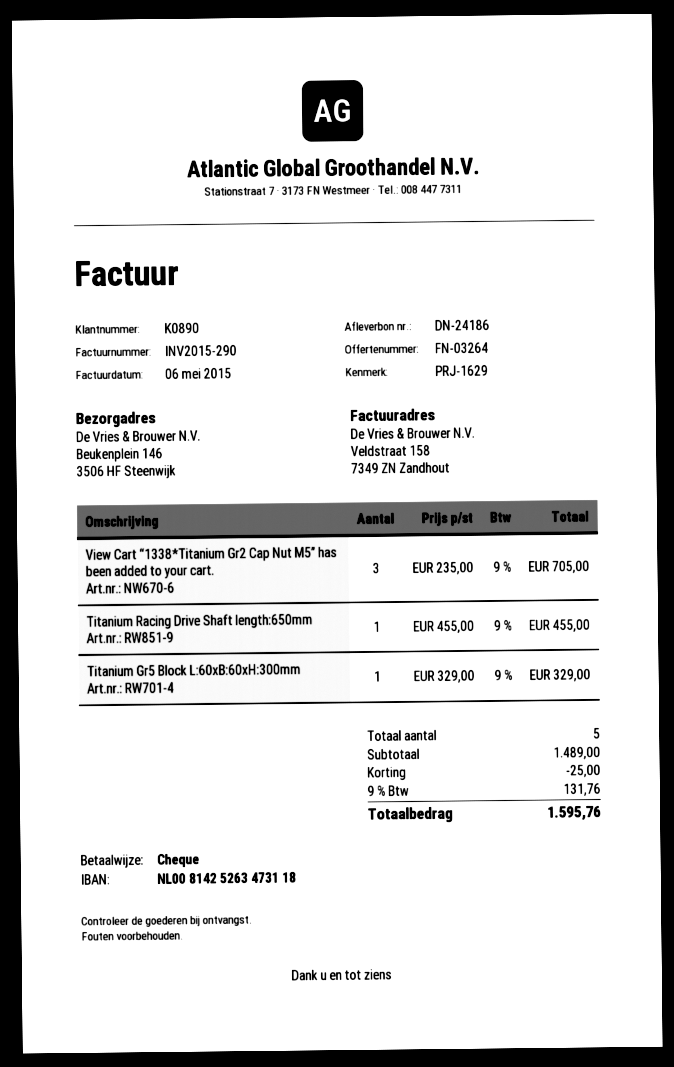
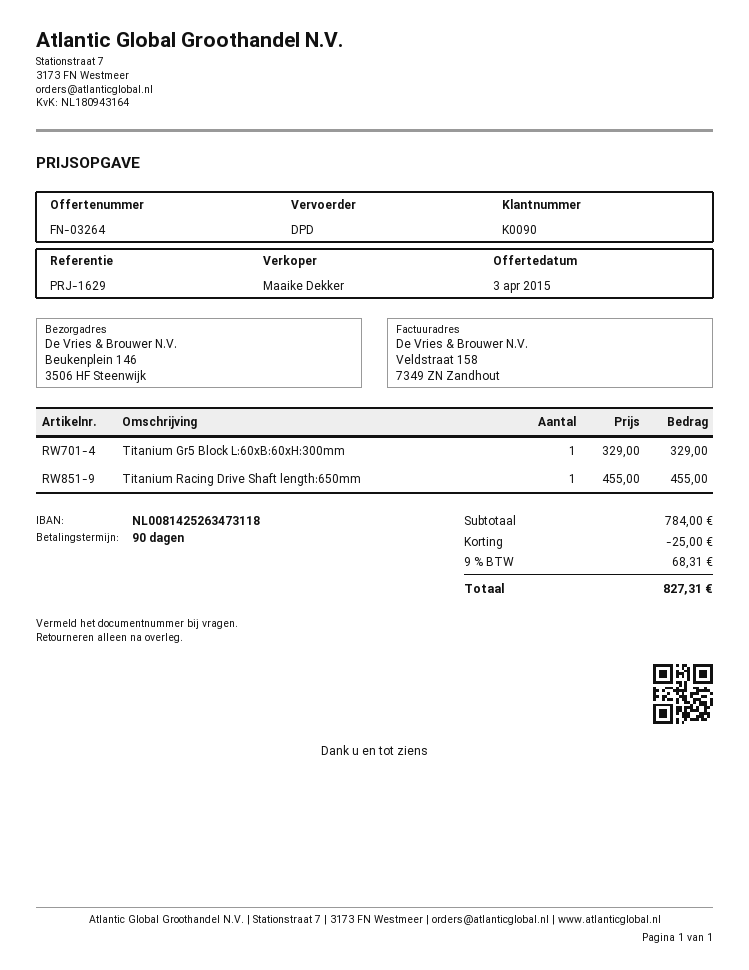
customer number: K0890 -> K0090
View Cart “1338*Titanium Gr2 Cap Nut M5” has been added to your cart.: 3 x 235.00 = 705.00 -> none
subtotal: 1489.00 -> 784.00
tax: 9% = 131.76 -> 9% = 68.31
total: 1595.76 -> 827.31

